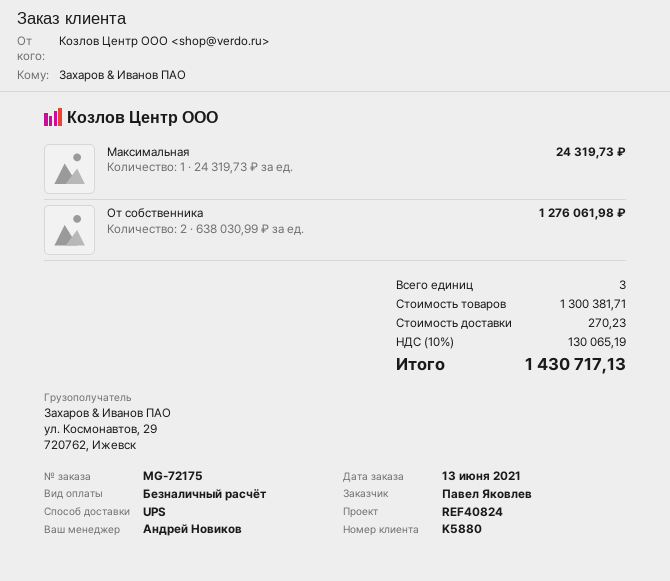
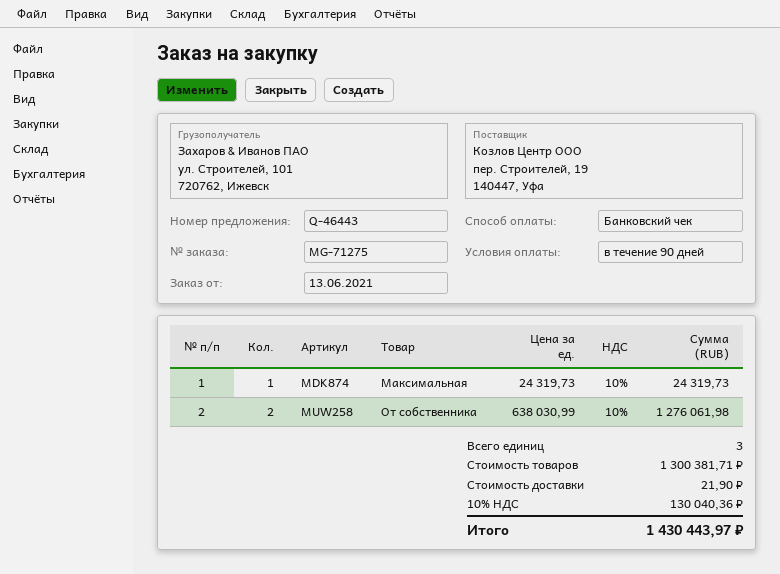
order number: MG-72175 -> MG-71275
payment method: bank transfer -> cheque
ship to: ул. Космонавтов, 29, 720762, Ижевск -> ул. Строителей, 101, 720762, Ижевск
shipping: 270.23 -> 21.90
tax: 10% = 130065.19 -> 10% = 130040.36
total: 1430717.13 -> 1430443.97

